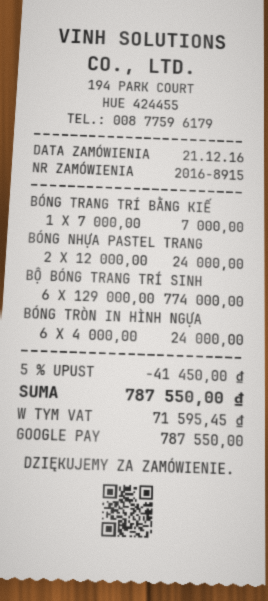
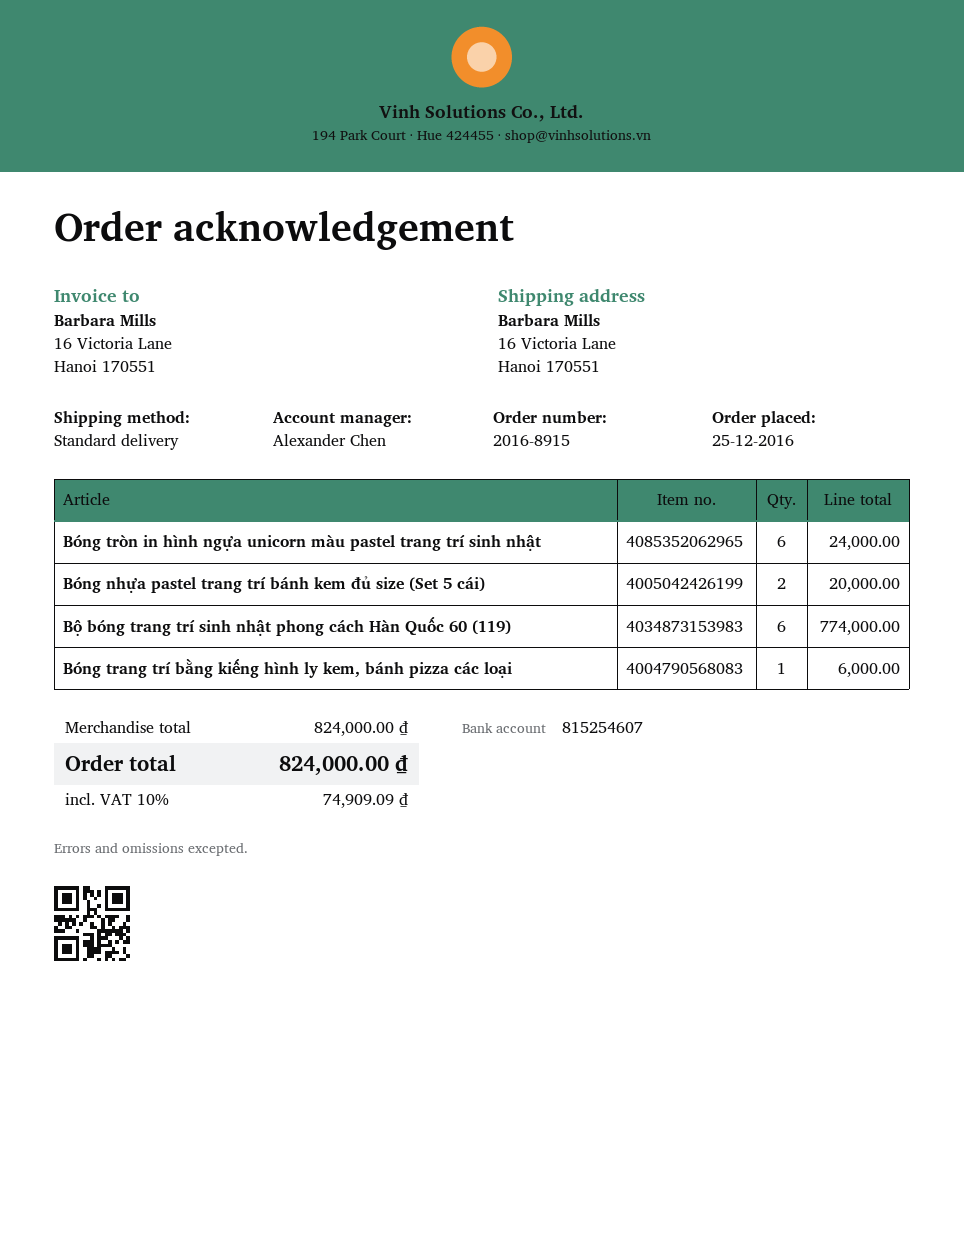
order date: 2016-12-21 -> 2016-12-25
BÓNG TRANG TRÍ BẰNG KIẾ: 1 for 7000.00 -> 1 for 6000.00
BÓNG NHỰA PASTEL TRANG: 2 for 24000.00 -> 2 for 20000.00
discount: 5% = 41450.00 -> none
tax: 71595.45 -> 74909.09
total: 787550.00 -> 824000.00

